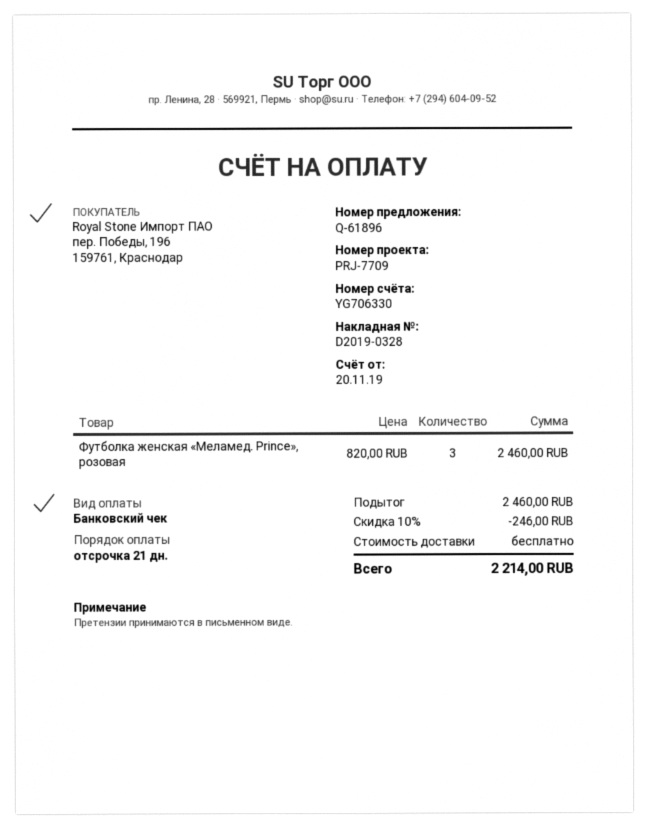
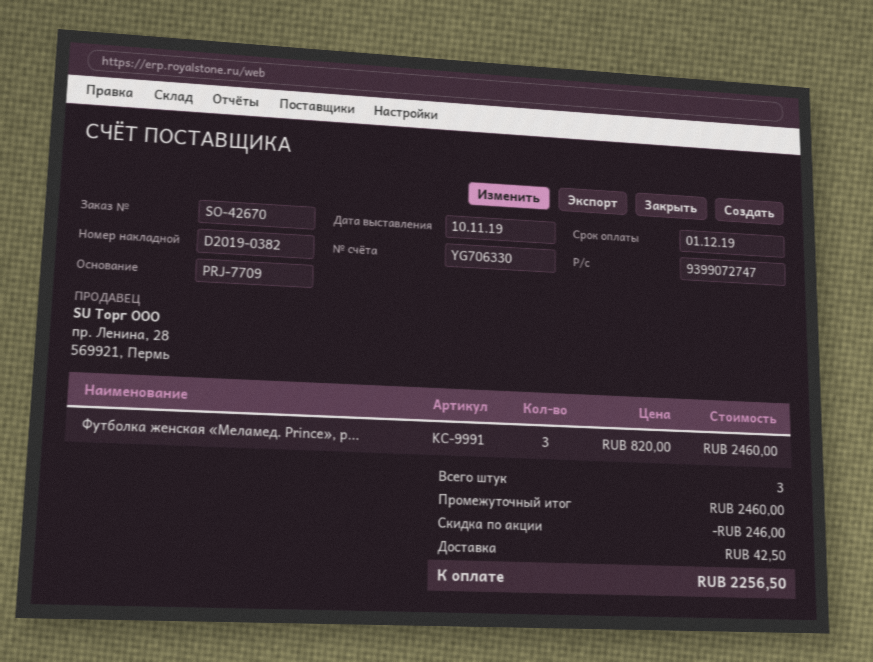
delivery note number: D2019-0328 -> D2019-0382
invoice date: 2019-11-20 -> 2019-11-10
shipping: 0.00 -> 42.50
total: 2214.00 -> 2256.50

